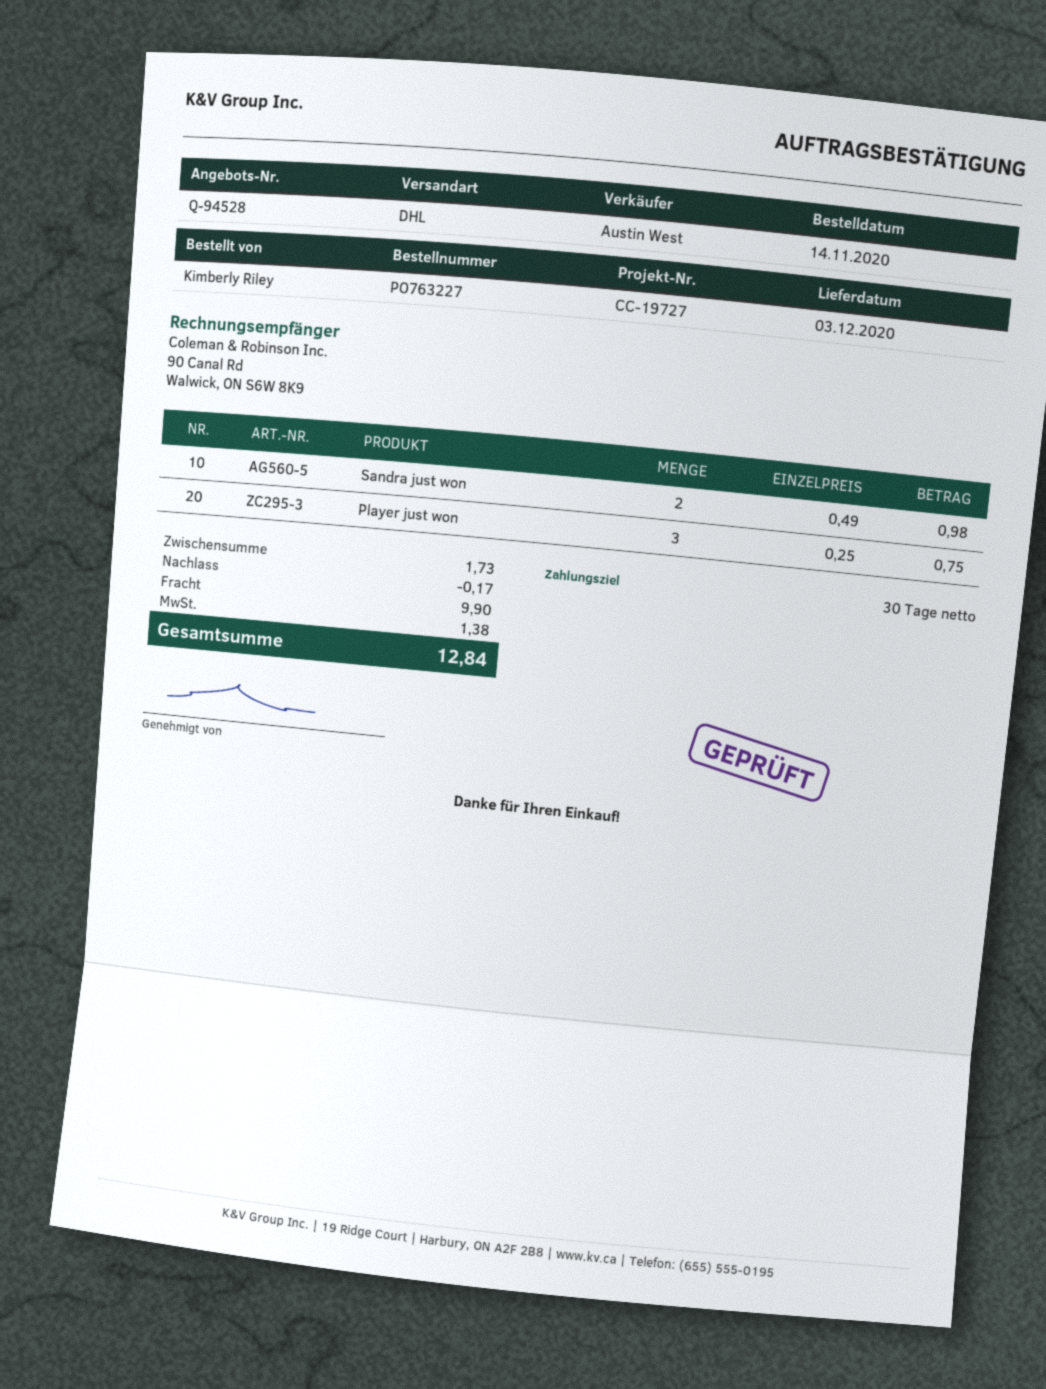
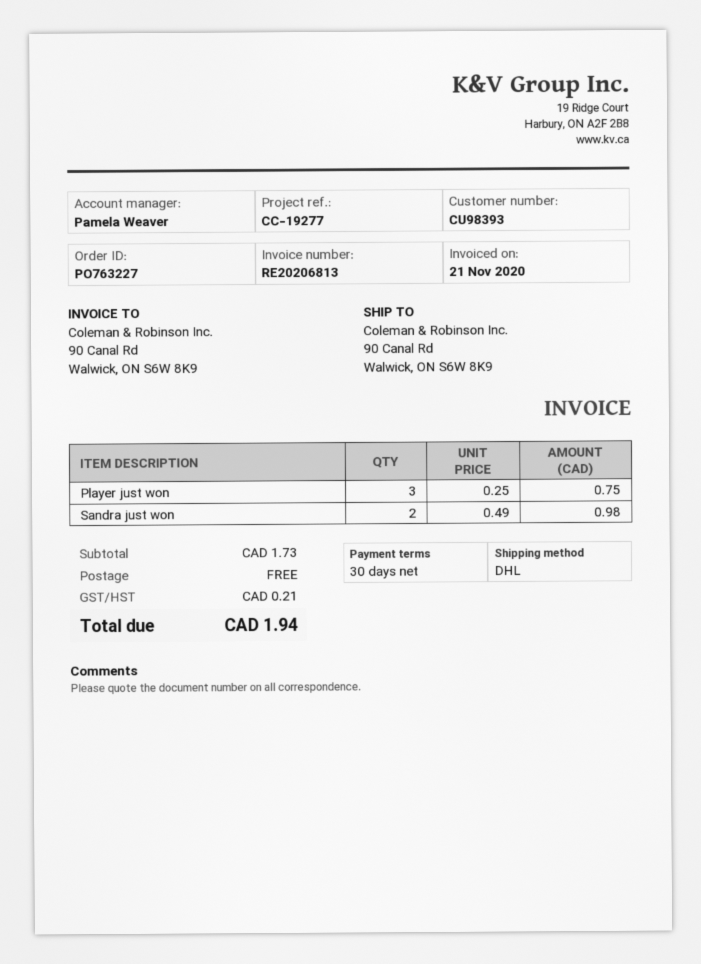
reference: CC-19727 -> CC-19277
sales rep: Austin West -> Pamela Weaver
discount: 0.17 -> none
shipping: 9.90 -> 0.00
tax: 1.38 -> 0.21
total: 12.84 -> 1.94

